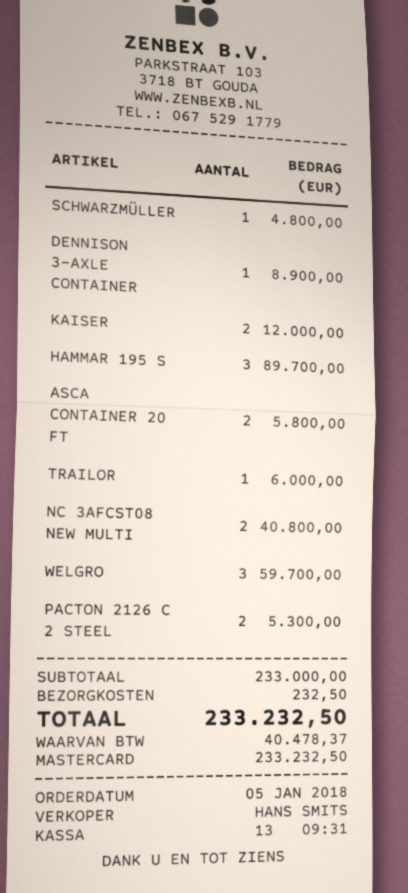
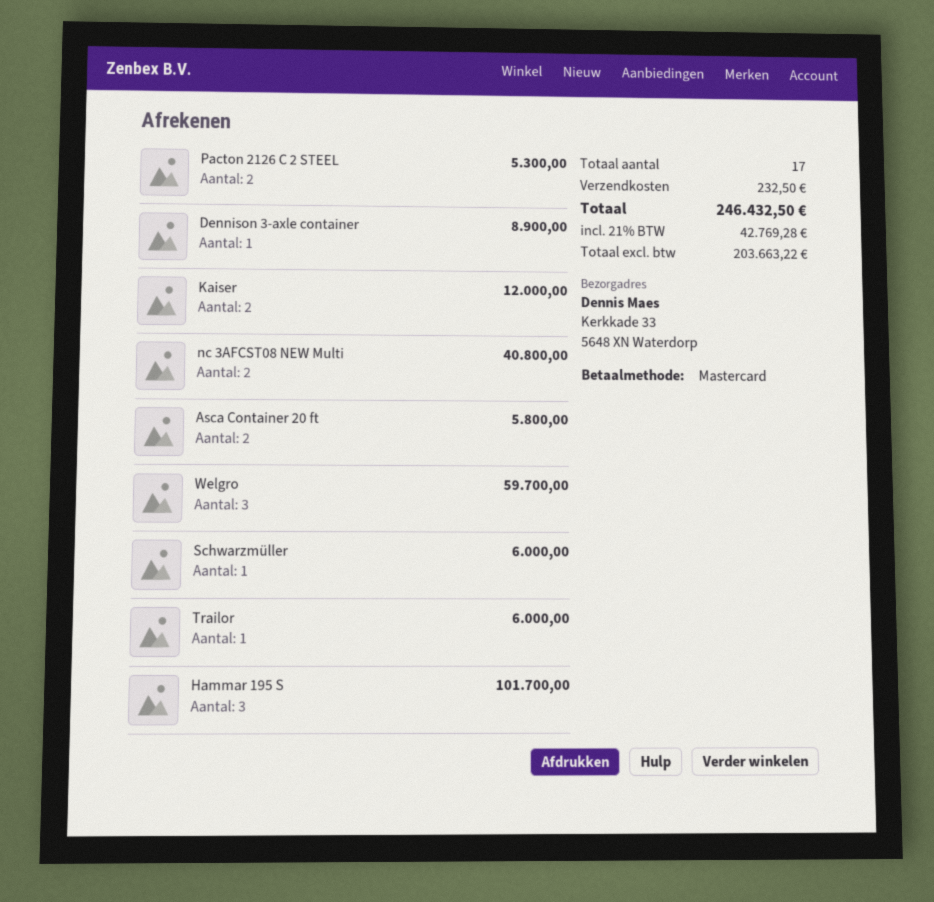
SCHWARZMÜLLER: 1 for 4800.00 -> 1 for 6000.00
HAMMAR 195 S: 3 for 89700.00 -> 3 for 101700.00
tax: 40478.37 -> 42769.28
total: 233232.50 -> 246432.50

